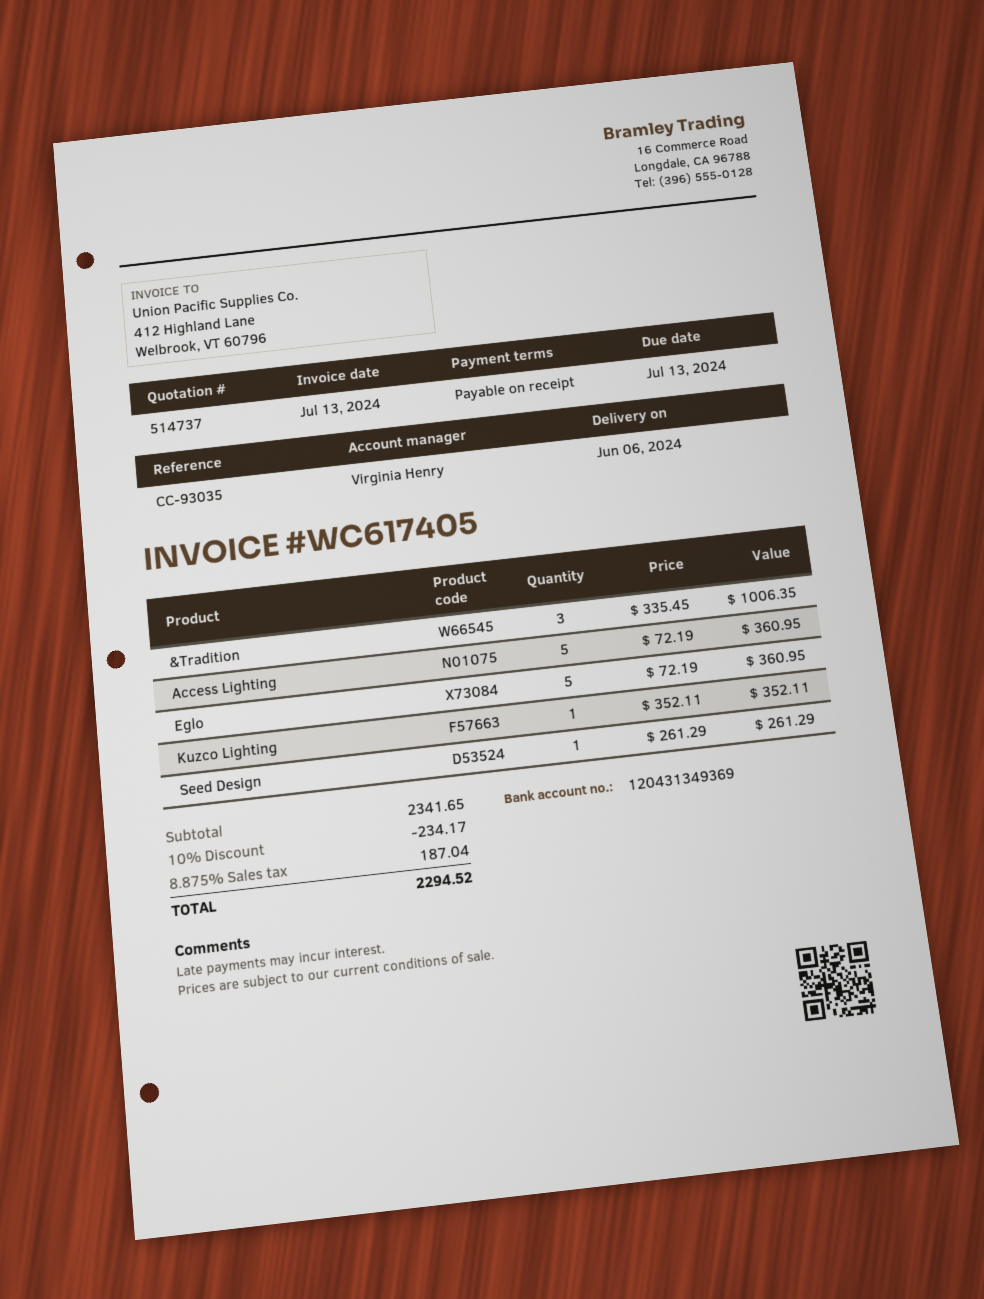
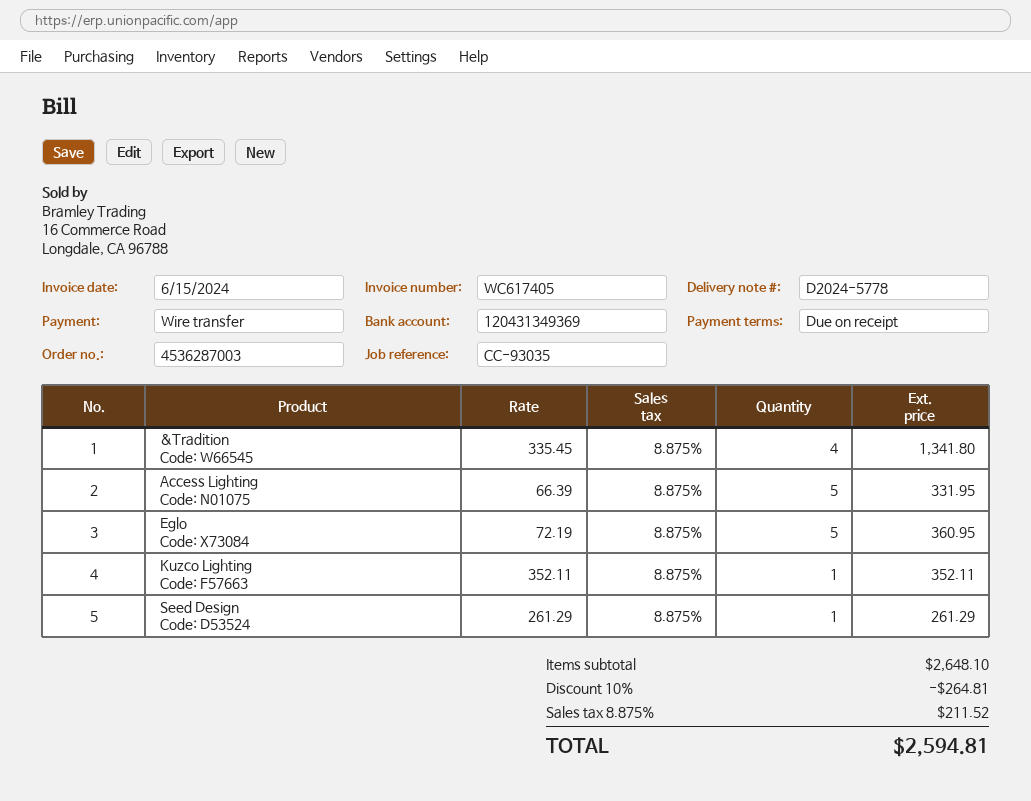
invoice date: 2024-07-13 -> 2024-06-15
&Tradition: 3 x 335.45 = 1006.35 -> 4 x 335.45 = 1341.80
Access Lighting: 5 x 72.19 = 360.95 -> 5 x 66.39 = 331.95
subtotal: 2341.65 -> 2648.10
discount: 10% = 234.17 -> 10% = 264.81
tax: 8.875% = 187.04 -> 8.875% = 211.52
total: 2294.52 -> 2594.81

